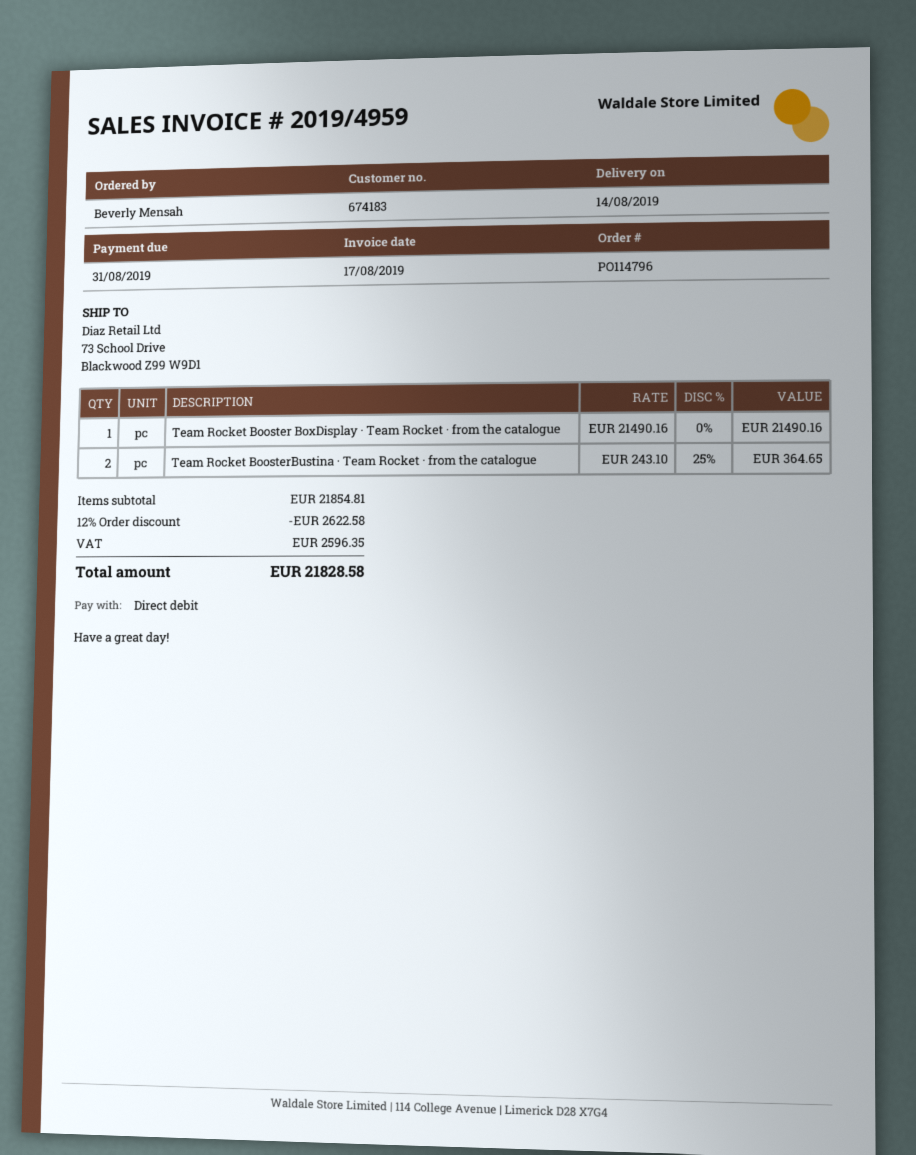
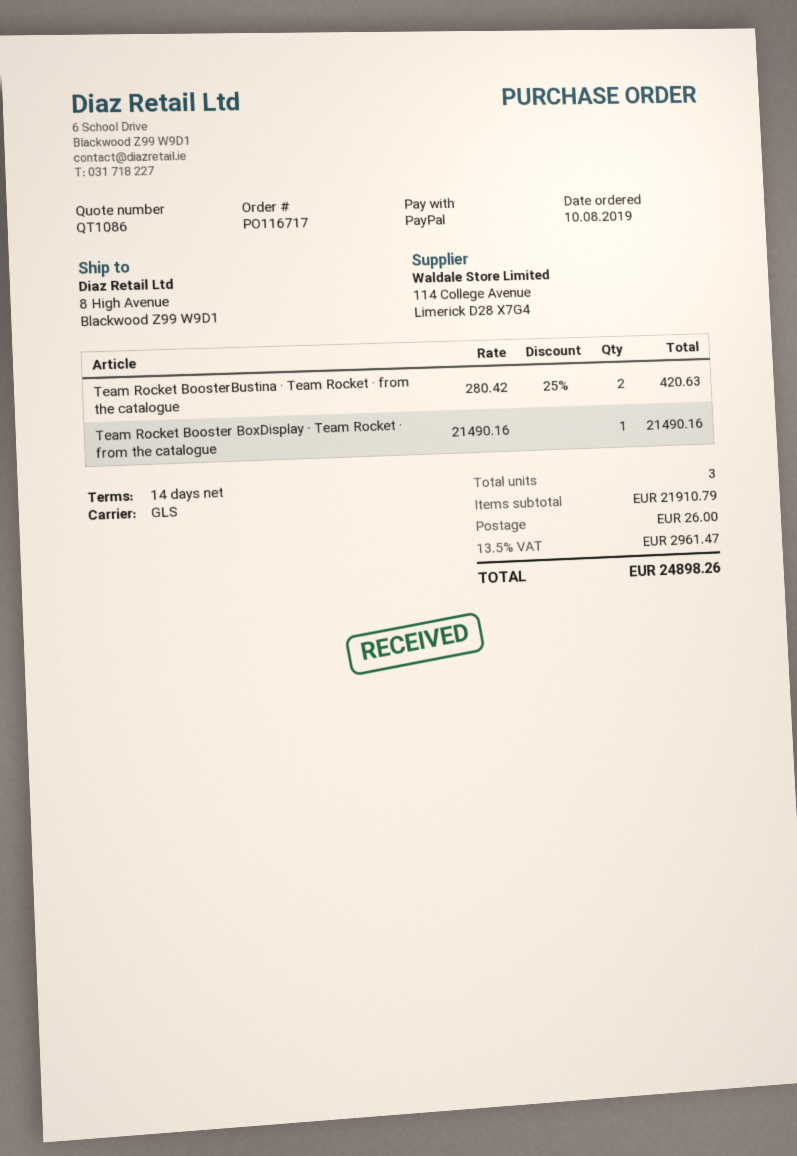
order number: PO114796 -> PO116717
payment method: direct debit -> PayPal
ship to: 73 School Drive, Blackwood Z99 W9D1 -> 8 High Avenue, Blackwood Z99 W9D1
Team Rocket BoosterBustina · Team Rocket · from the catalogue: 2 x 243.10 - 25% = 364.65 -> 2 x 280.42 - 25% = 420.63
subtotal: 21854.81 -> 21910.79
discount: 12% = 2622.58 -> none
shipping: none -> 26.00
tax: 2596.35 -> 2961.47
total: 21828.58 -> 24898.26

